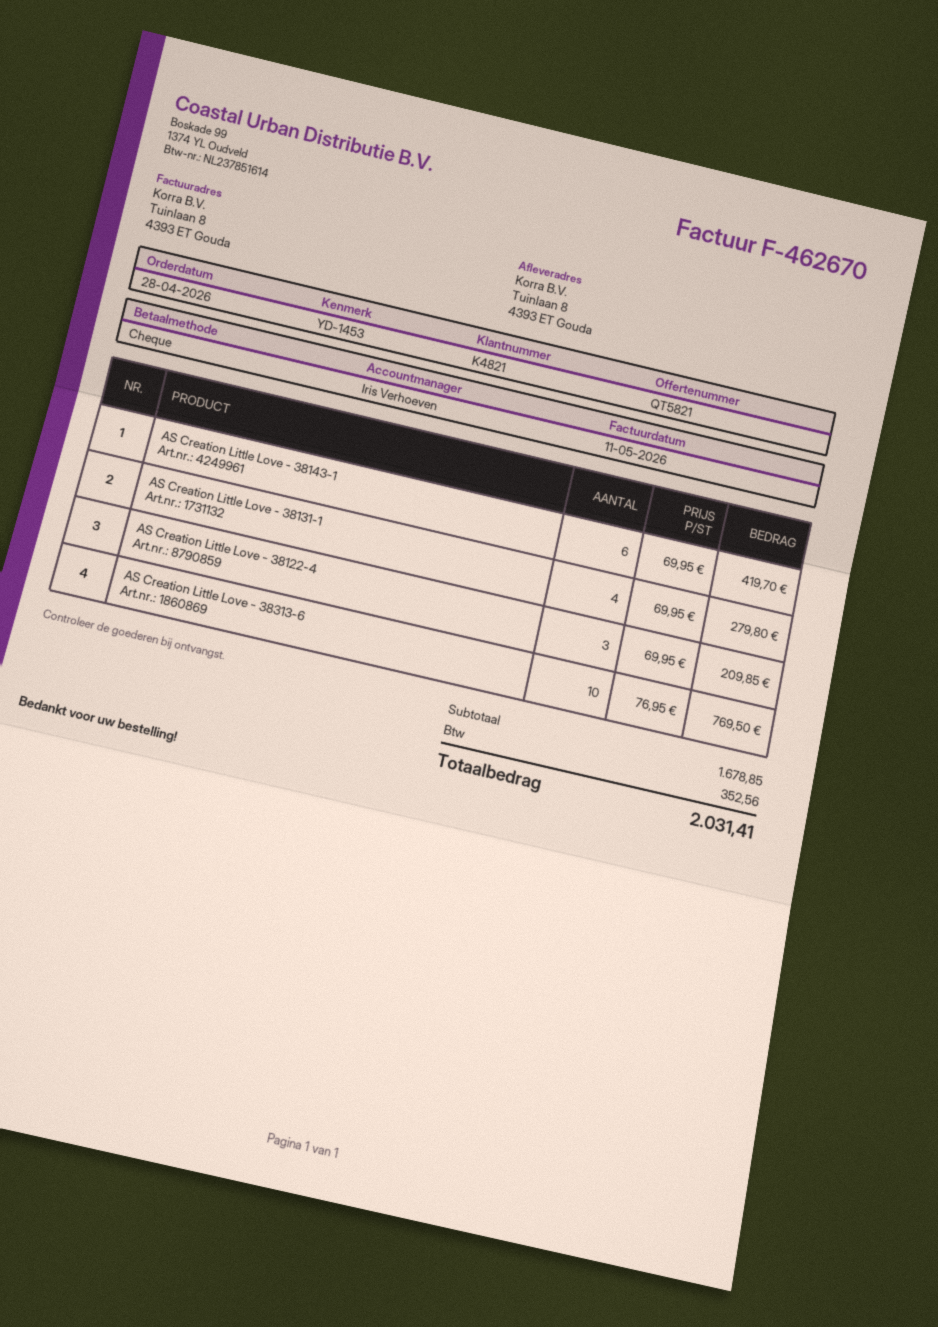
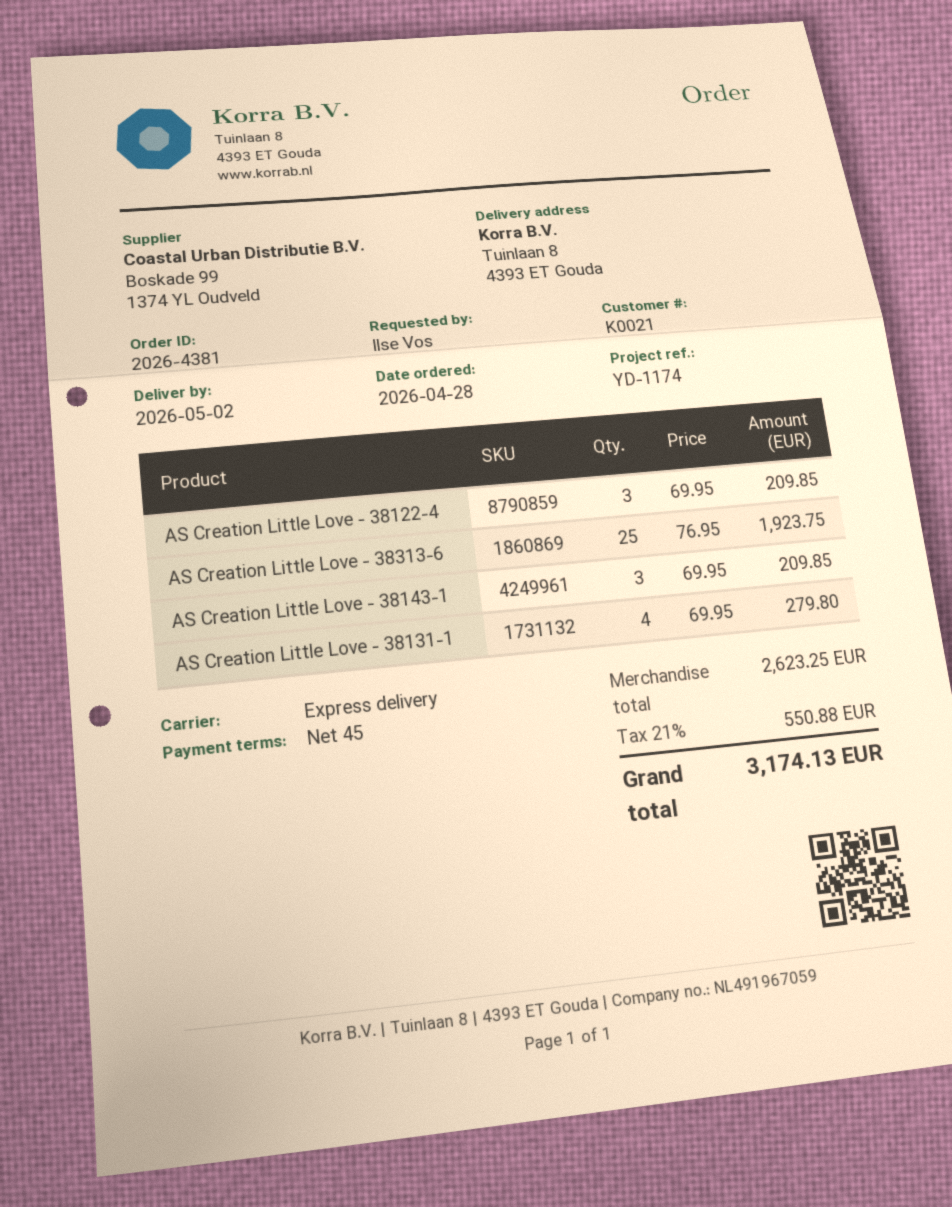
customer number: K4821 -> K0021
reference: YD-1453 -> YD-1174
AS Creation Little Love - 38143-1: 6 x 69.95 = 419.70 -> 3 x 69.95 = 209.85
AS Creation Little Love - 38313-6: 10 x 76.95 = 769.50 -> 25 x 76.95 = 1923.75
subtotal: 1678.85 -> 2623.25
tax: 352.56 -> 550.88
total: 2031.41 -> 3174.13

